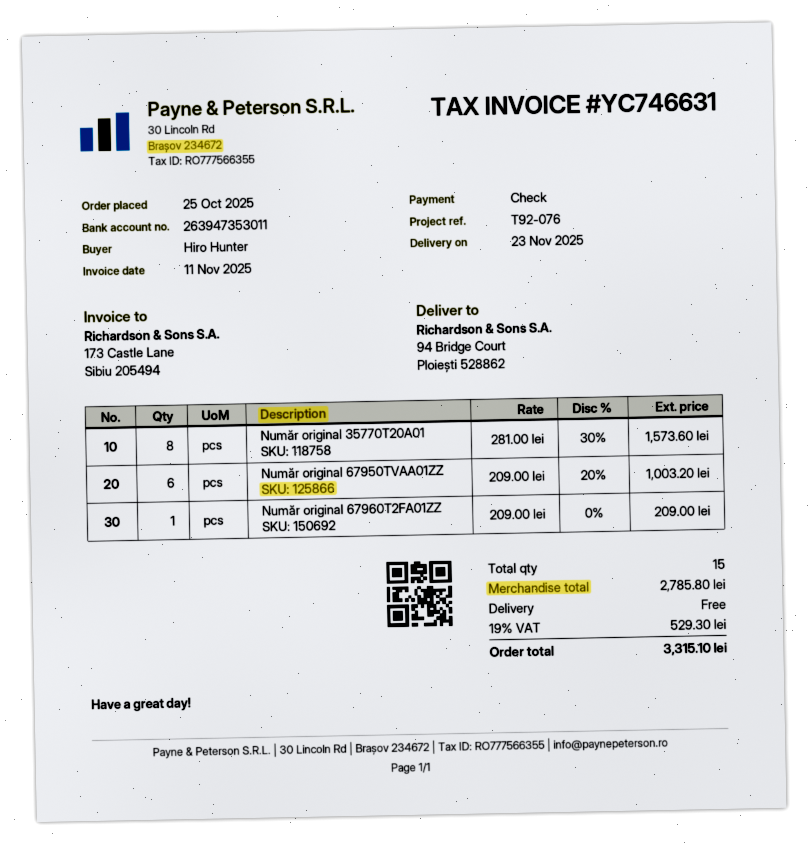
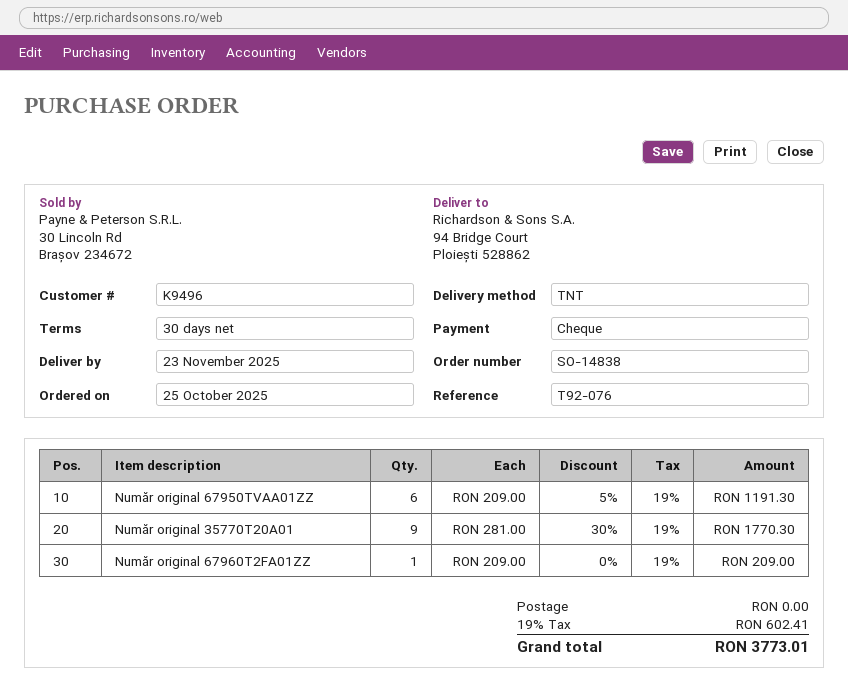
Număr original 35770T20A01: 8 x 281.00 - 30% = 1573.60 -> 9 x 281.00 - 30% = 1770.30
Număr original 67950TVAA01ZZ: 6 x 209.00 - 20% = 1003.20 -> 6 x 209.00 - 5% = 1191.30
tax: 19% = 529.30 -> 19% = 602.41
total: 3315.10 -> 3773.01

